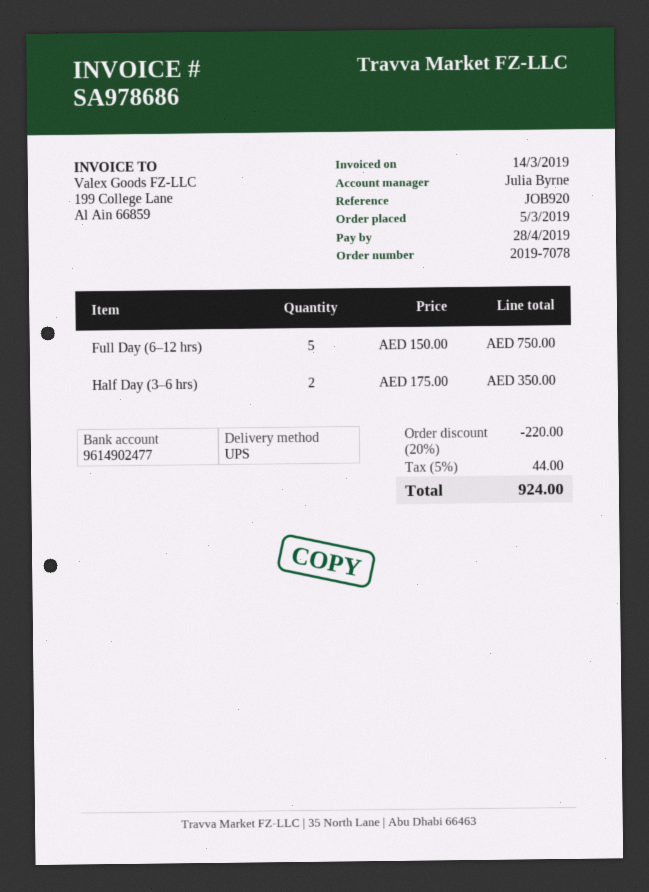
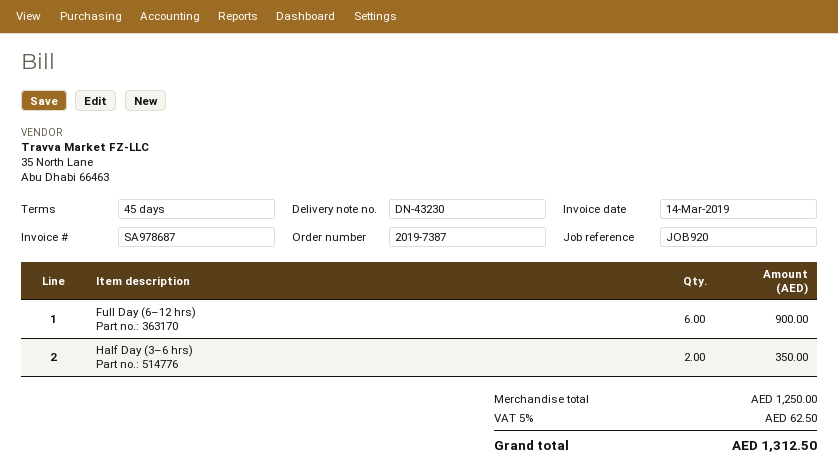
order number: 2019-7078 -> 2019-7387
invoice number: SA978686 -> SA978687
Full Day (6–12 hrs): 5 for 750.00 -> 6 for 900.00
discount: 20% = 220.00 -> none
tax: 5% = 44.00 -> 5% = 62.50
total: 924.00 -> 1312.50

